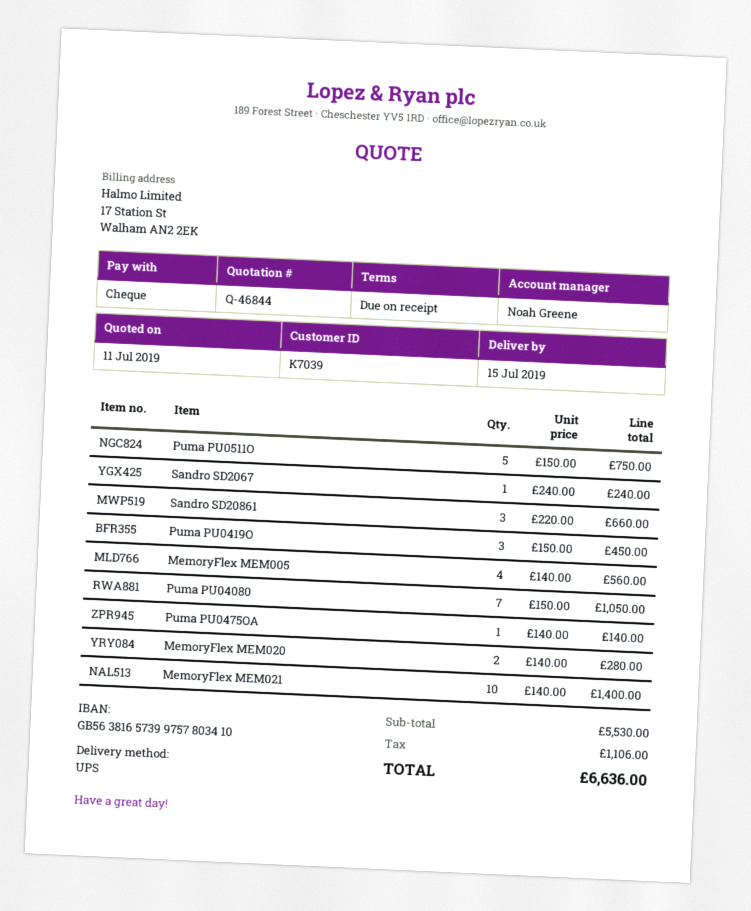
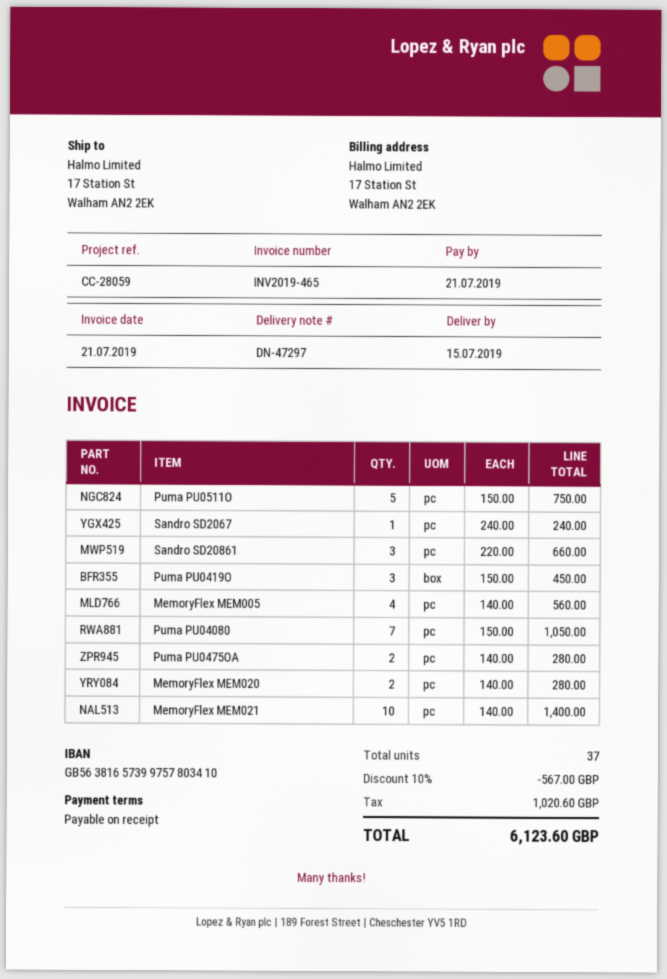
Puma PU0475OA: 1 x 140.00 = 140.00 -> 2 x 140.00 = 280.00
discount: none -> 10% = 567.00
tax: 1106.00 -> 1020.60
total: 6636.00 -> 6123.60

